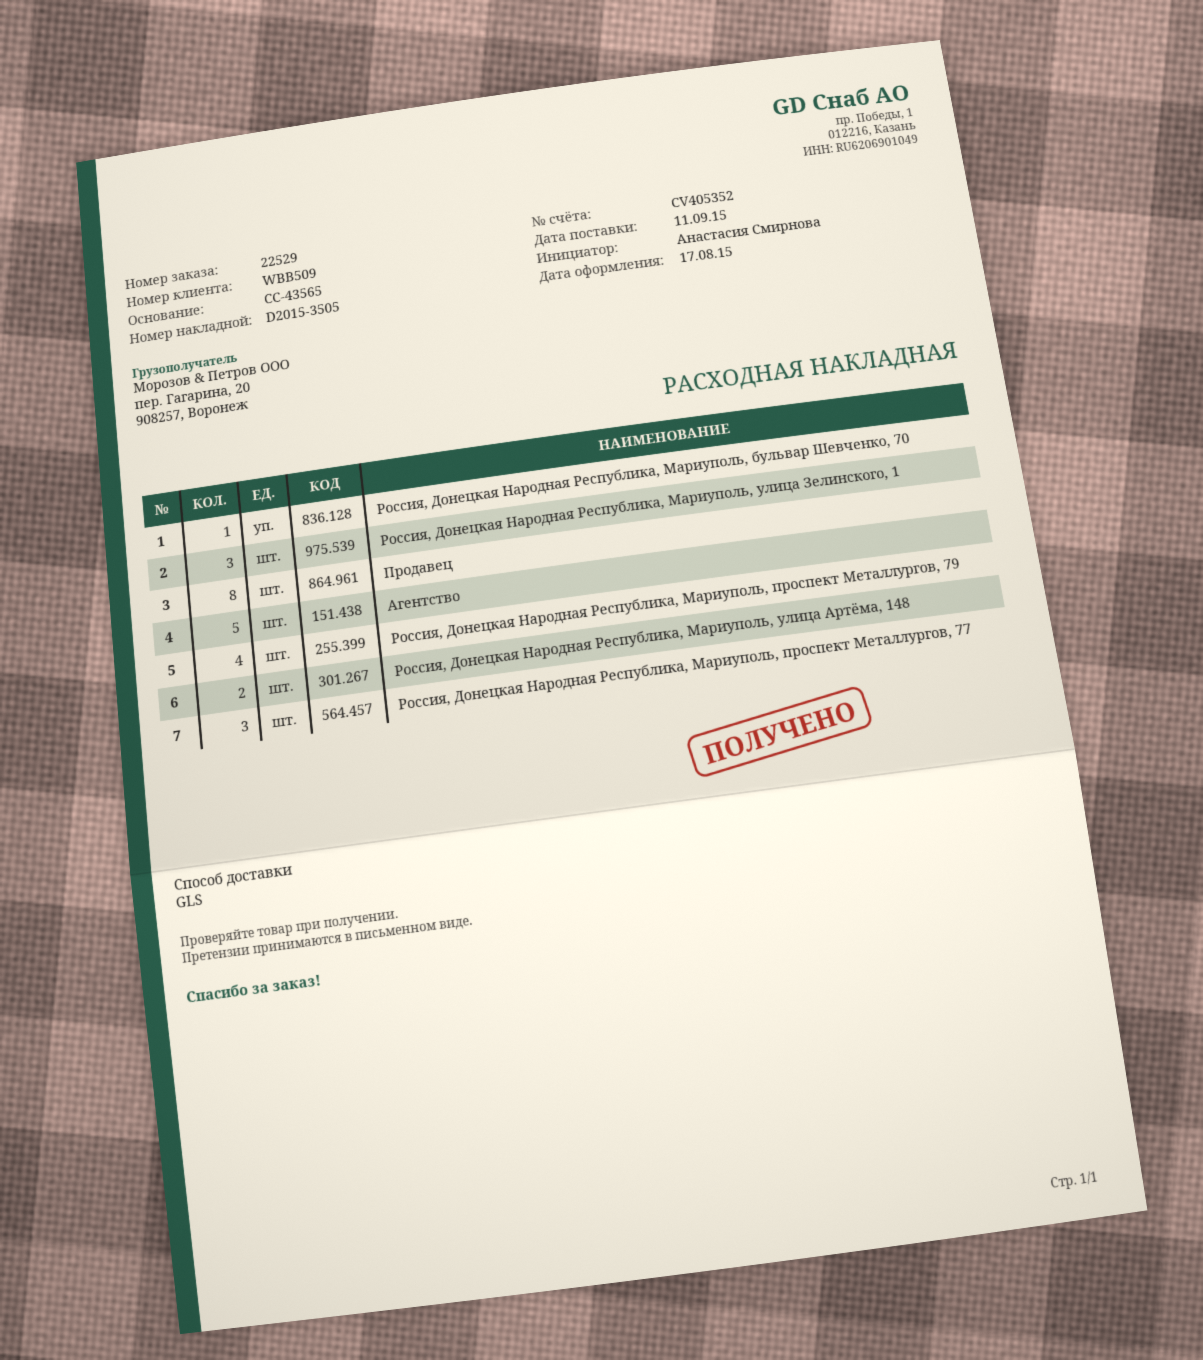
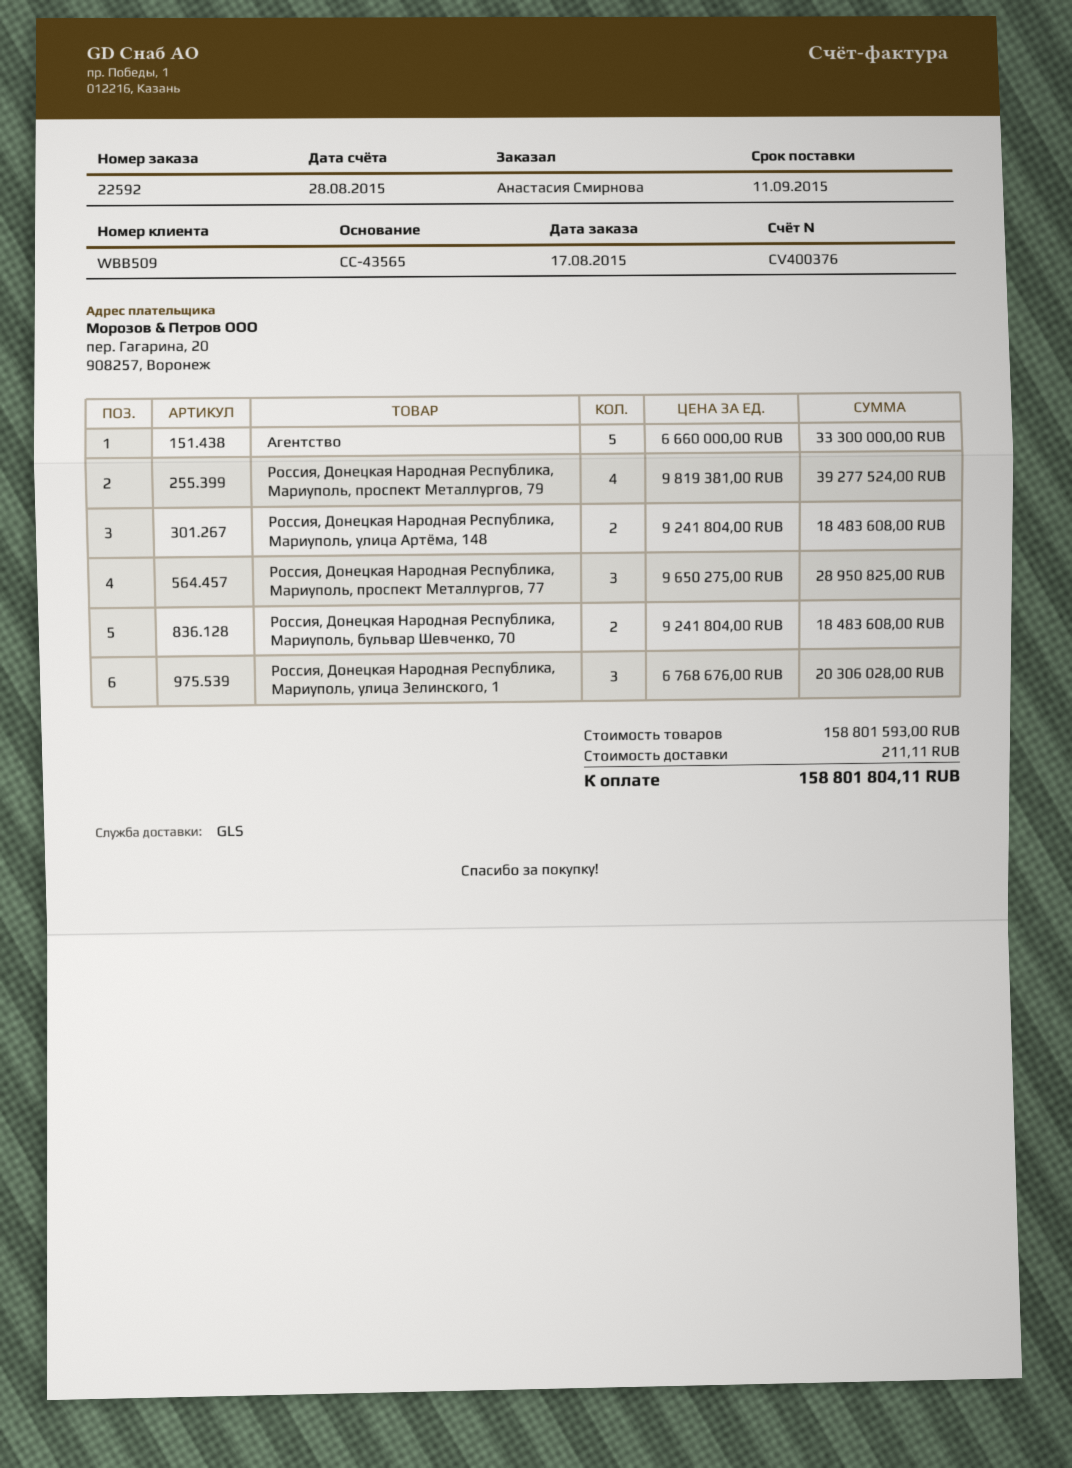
order number: 22529 -> 22592
invoice number: CV405352 -> CV400376
Россия, Донецкая Народная Республика, Мариуполь, бульвар Шевченко, 70: 1 -> 2
Продавец: 8 -> none

